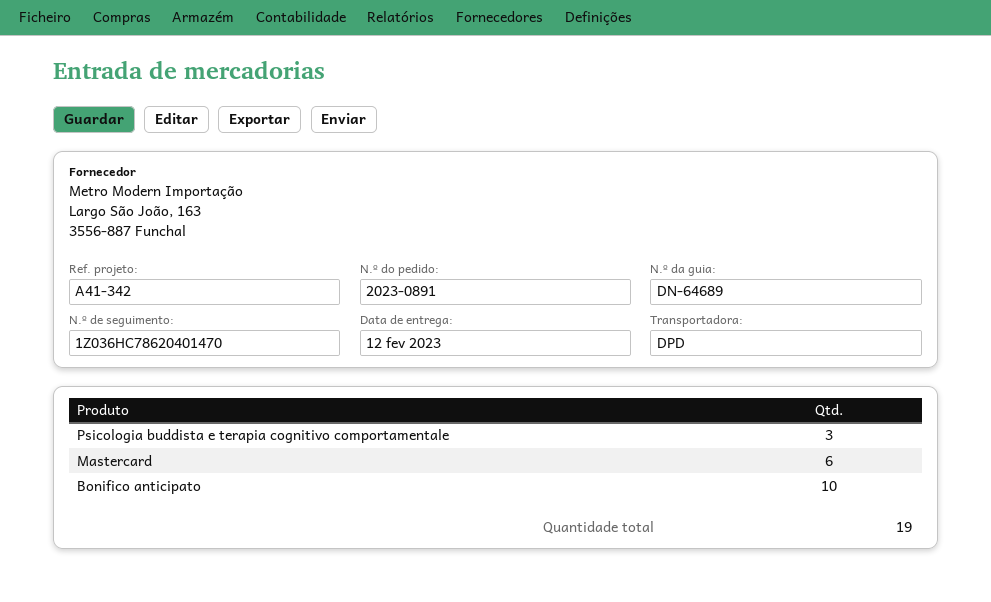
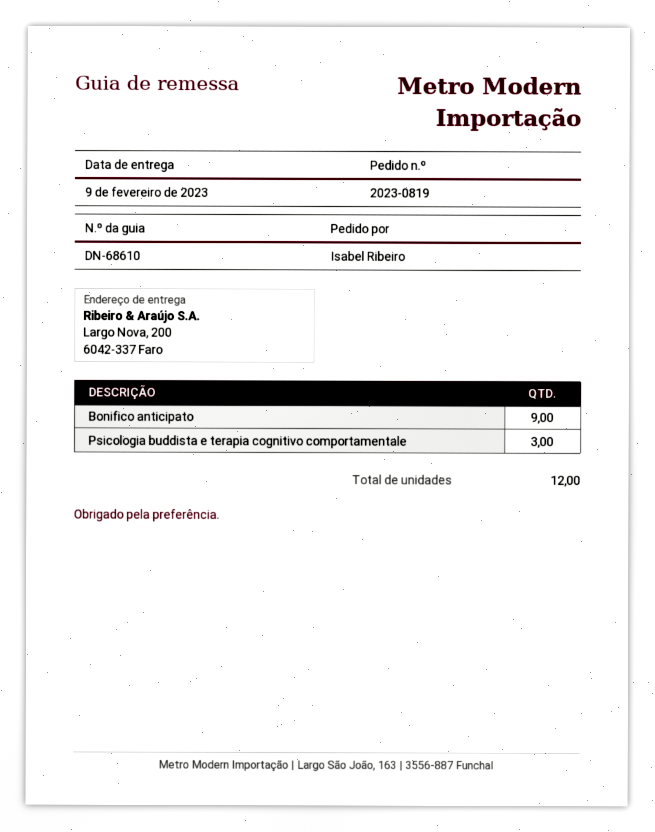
order number: 2023-0891 -> 2023-0819
delivery note number: DN-64689 -> DN-68610
delivery date: 2023-02-12 -> 2023-02-09
Mastercard: 6 -> none
Bonifico anticipato: 10 -> 9
total quantity: 19 -> 12

